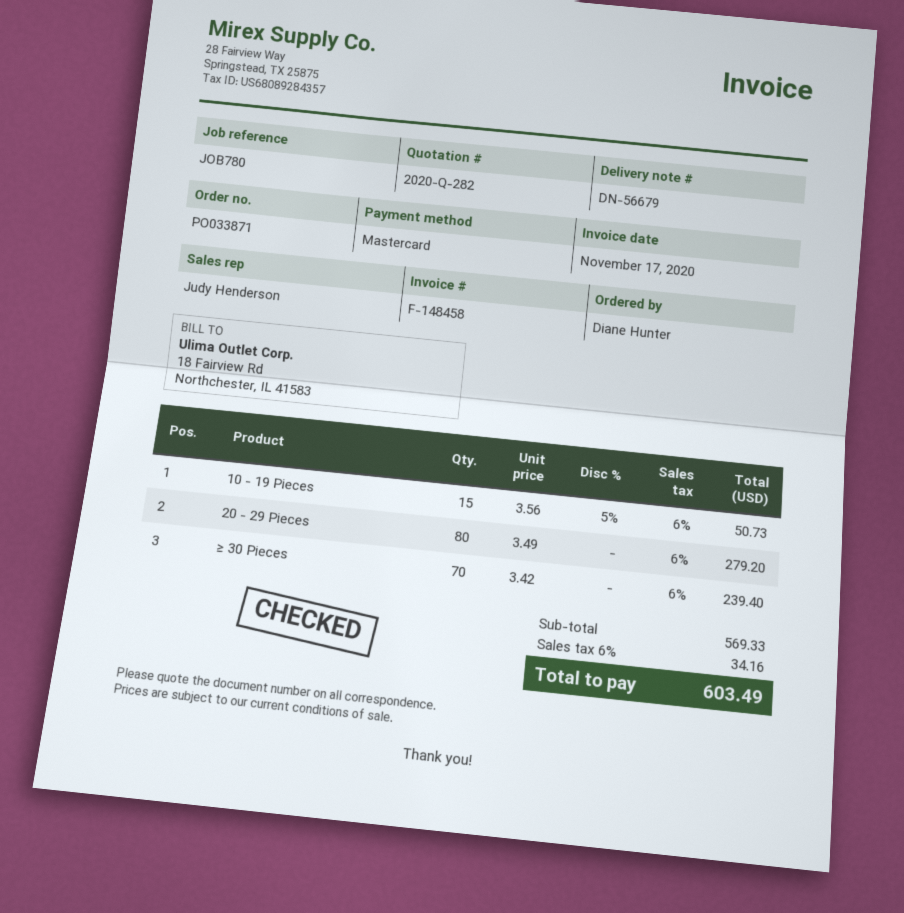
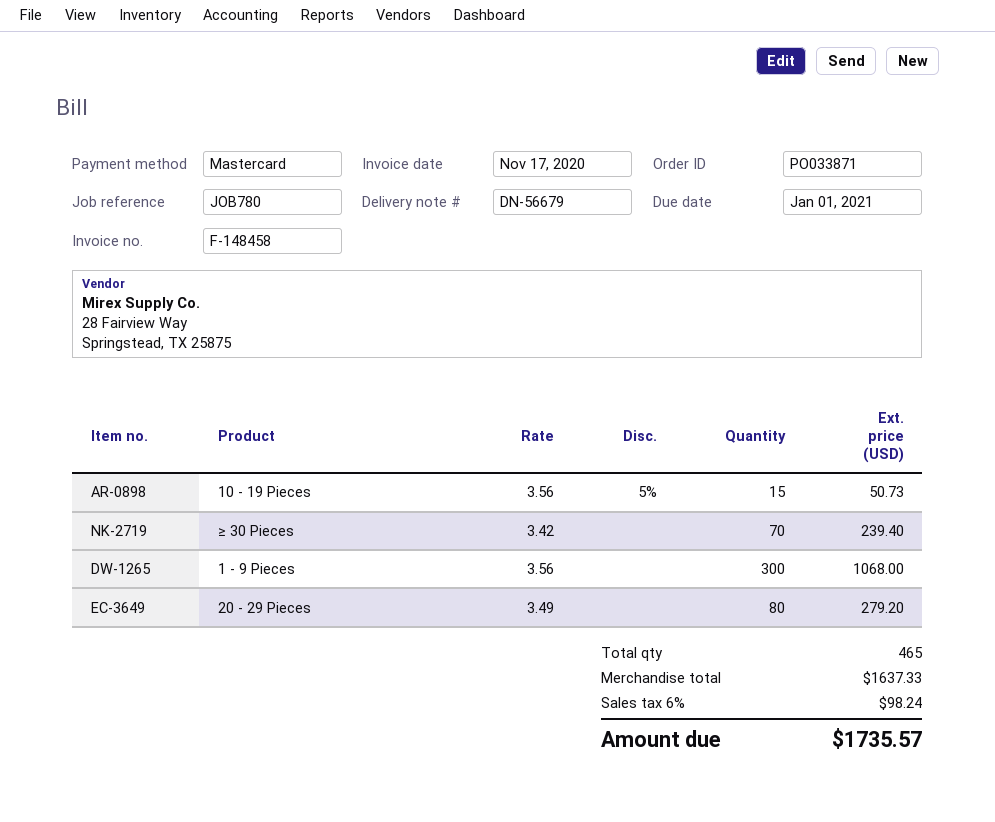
1 - 9 Pieces: none -> 300 x 3.56 = 1068.00
subtotal: 569.33 -> 1637.33
tax: 6% = 34.16 -> 6% = 98.24
total: 603.49 -> 1735.57

